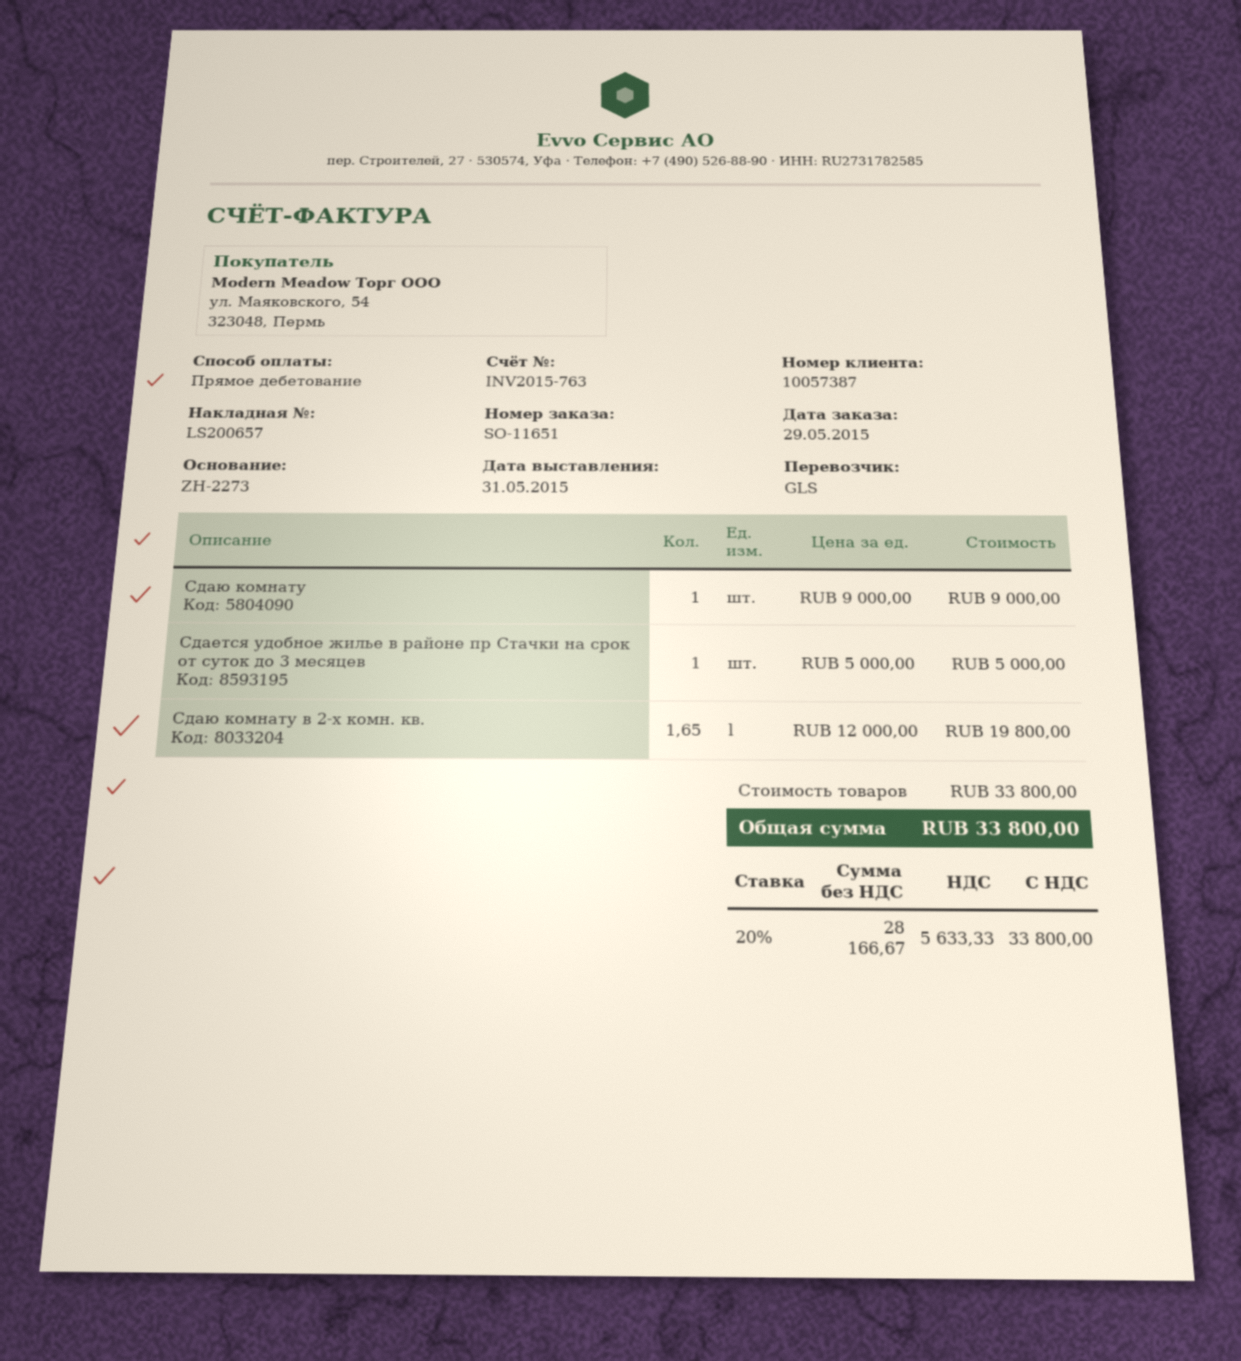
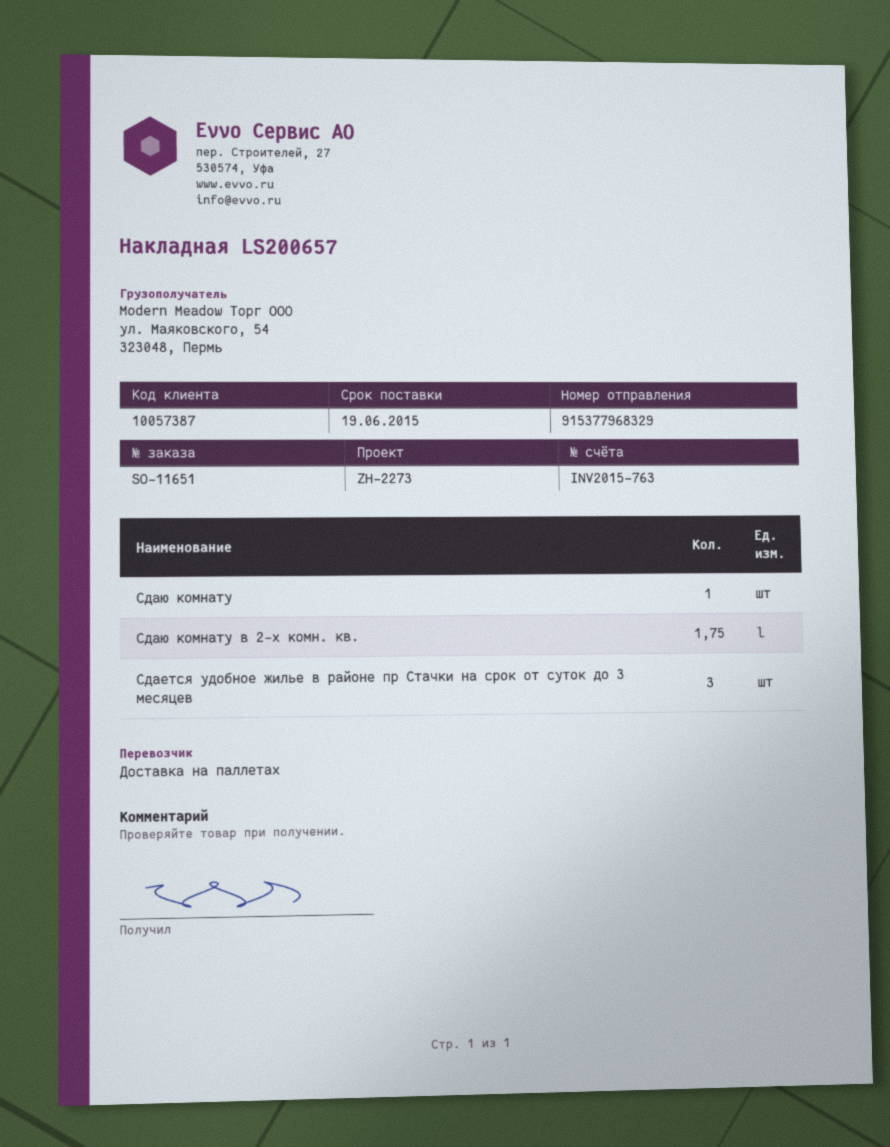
shipping method: GLS -> pallet freight
Сдается удобное жилье в районе пр Стачки на срок от суток до 3 месяцев: 1 -> 3
Сдаю комнату в 2-х комн. кв.: 1.65 -> 1.75

